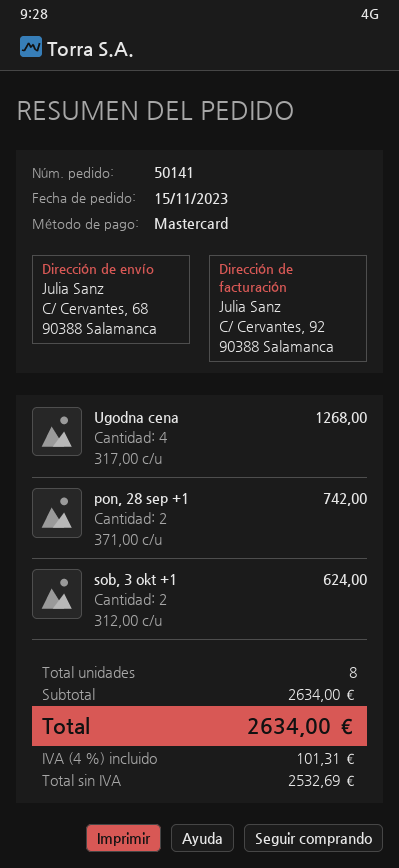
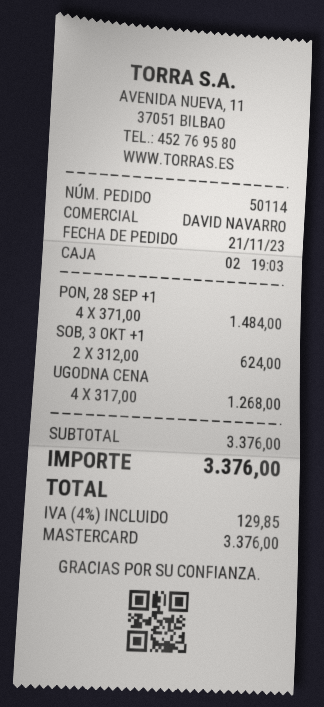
order number: 50141 -> 50114
order date: 2023-11-15 -> 2023-11-21
pon, 28 sep +1: 2 x 371.00 = 742.00 -> 4 x 371.00 = 1484.00
subtotal: 2634.00 -> 3376.00
tax: 4% = 101.31 -> 4% = 129.85
total: 2634.00 -> 3376.00

